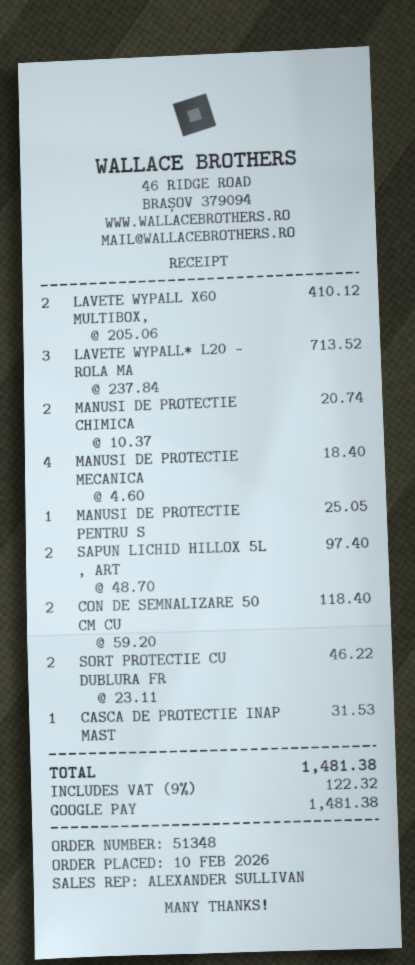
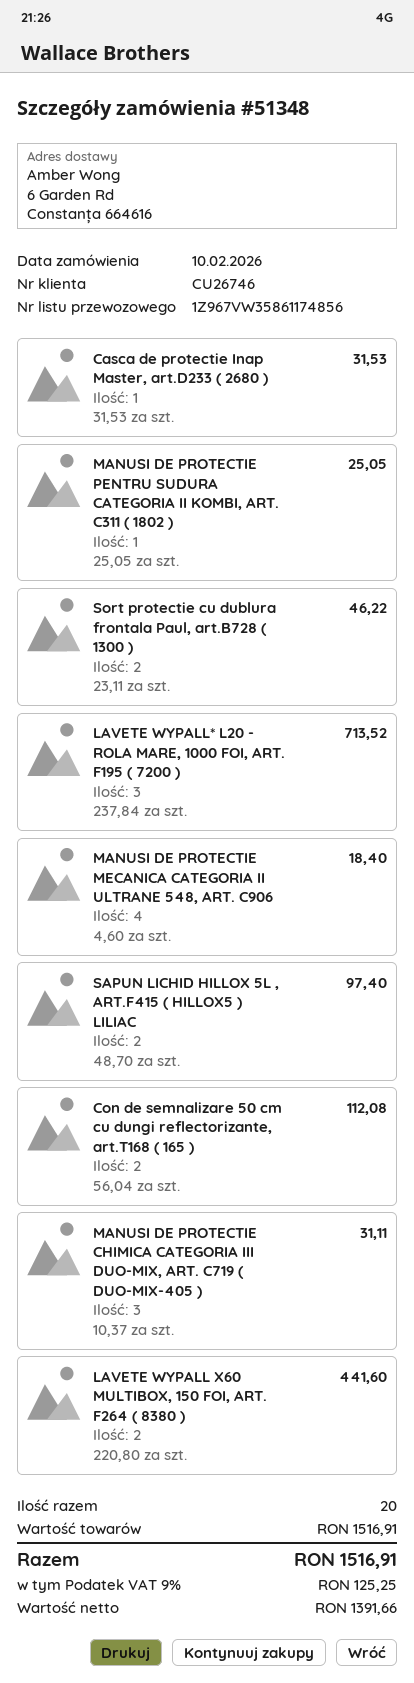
LAVETE WYPALL X60 MULTIBOX,: 2 x 205.06 = 410.12 -> 2 x 220.80 = 441.60
MANUSI DE PROTECTIE CHIMICA: 2 x 10.37 = 20.74 -> 3 x 10.37 = 31.11
CON DE SEMNALIZARE 50 CM CU: 2 x 59.20 = 118.40 -> 2 x 56.04 = 112.08
tax: 9% = 122.32 -> 9% = 125.25
total: 1481.38 -> 1516.91

